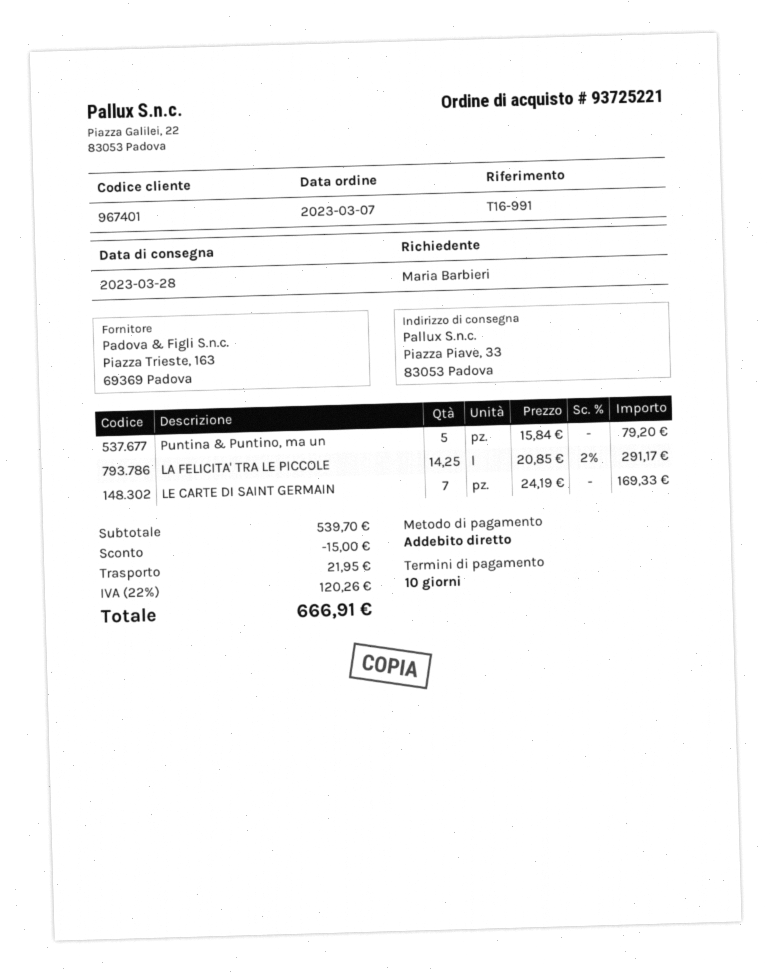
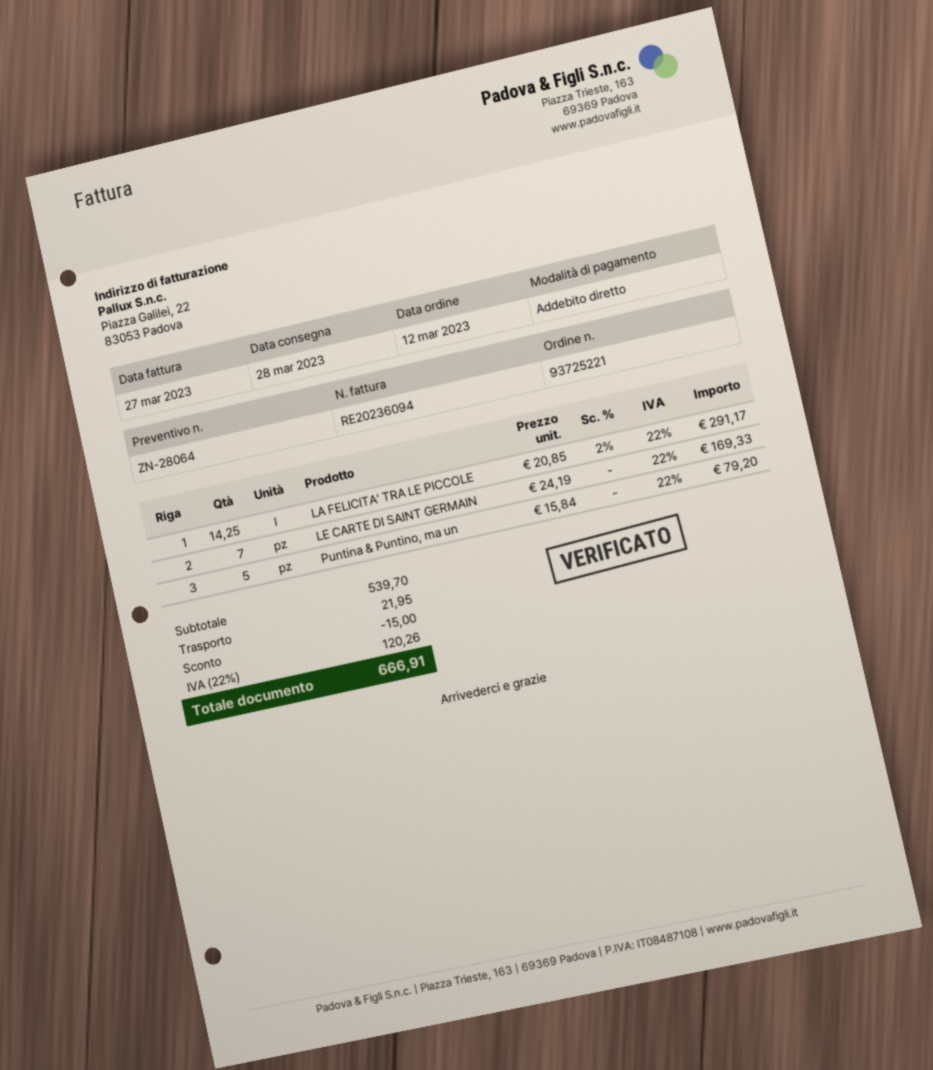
order date: 2023-03-07 -> 2023-03-12

